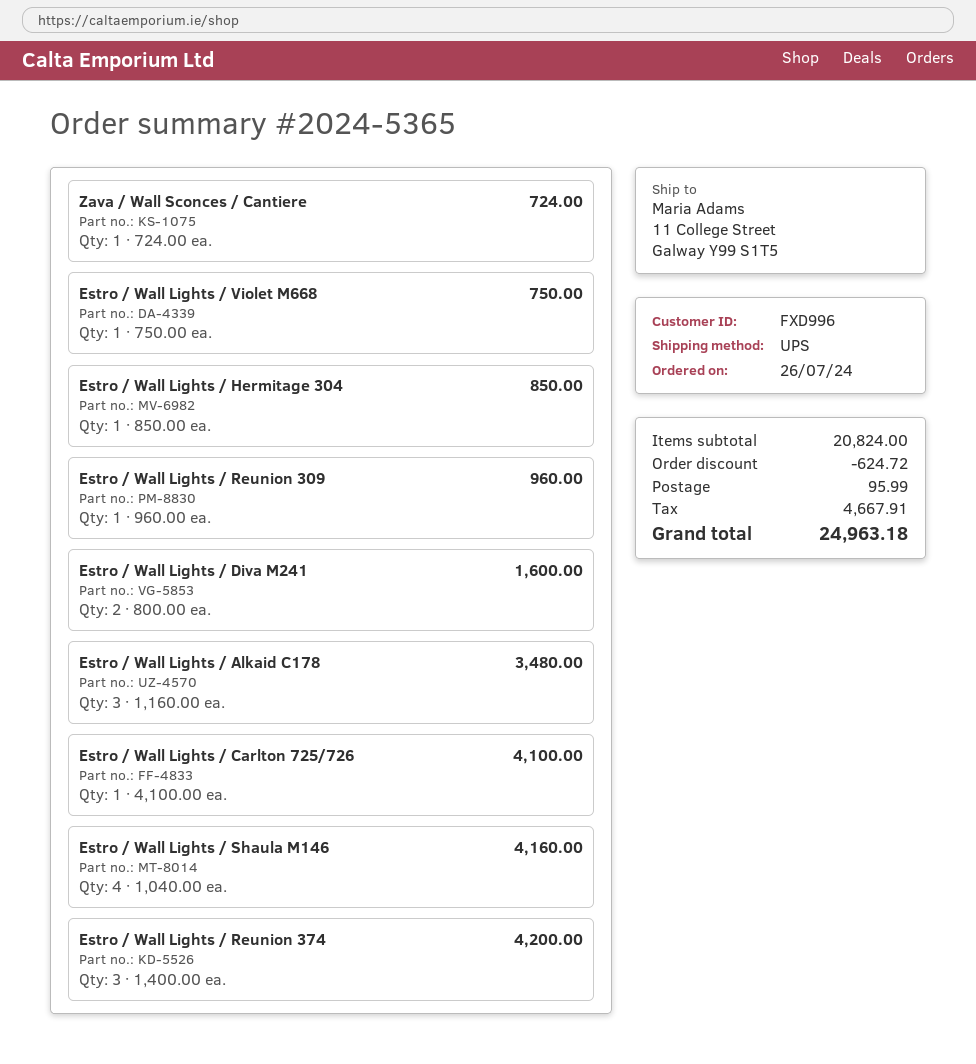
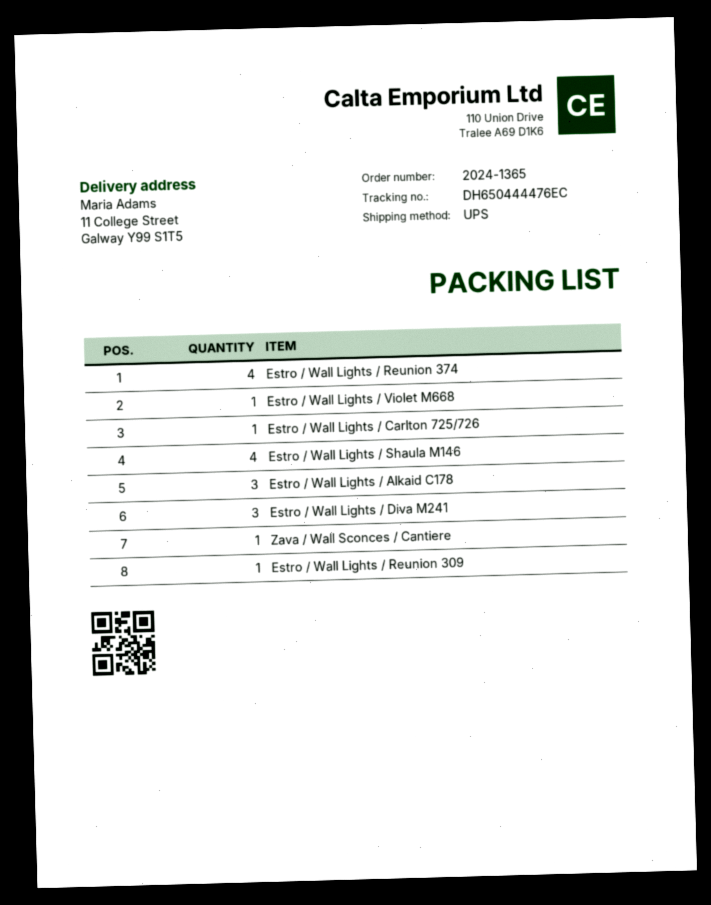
order number: 2024-5365 -> 2024-1365
Estro / Wall Lights / Hermitage 304: 1 -> none
Estro / Wall Lights / Diva M241: 2 -> 3
Estro / Wall Lights / Reunion 374: 3 -> 4

